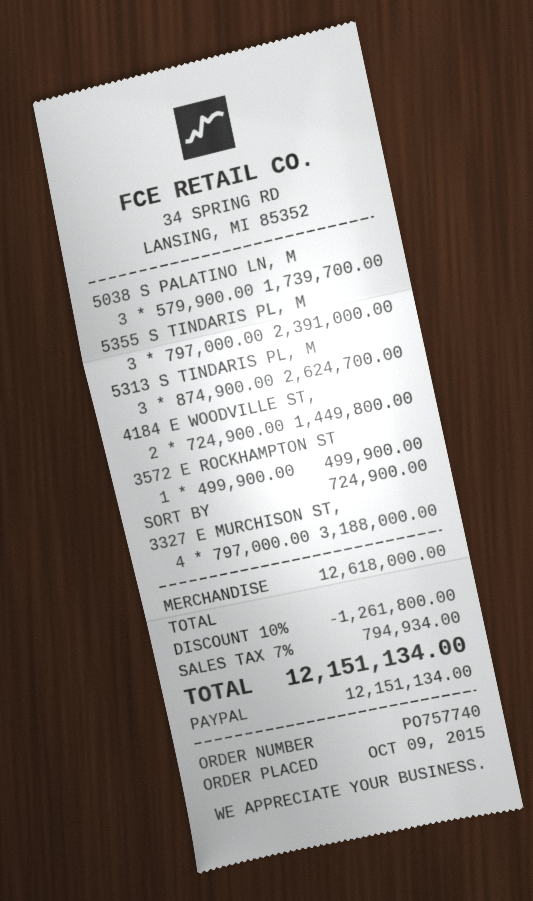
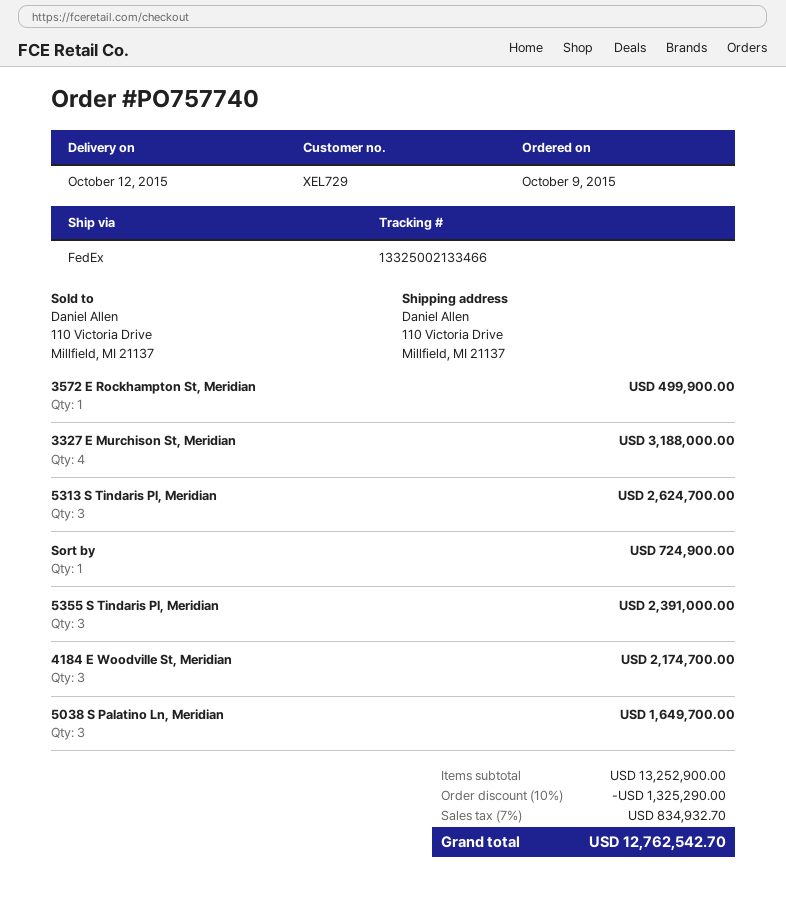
5038 S PALATINO LN, M: 3 for 1739700.00 -> 3 for 1649700.00
4184 E WOODVILLE ST,: 2 for 1449800.00 -> 3 for 2174700.00
subtotal: 12618000.00 -> 13252900.00
discount: 10% = 1261800.00 -> 10% = 1325290.00
tax: 7% = 794934.00 -> 7% = 834932.70
total: 12151134.00 -> 12762542.70

